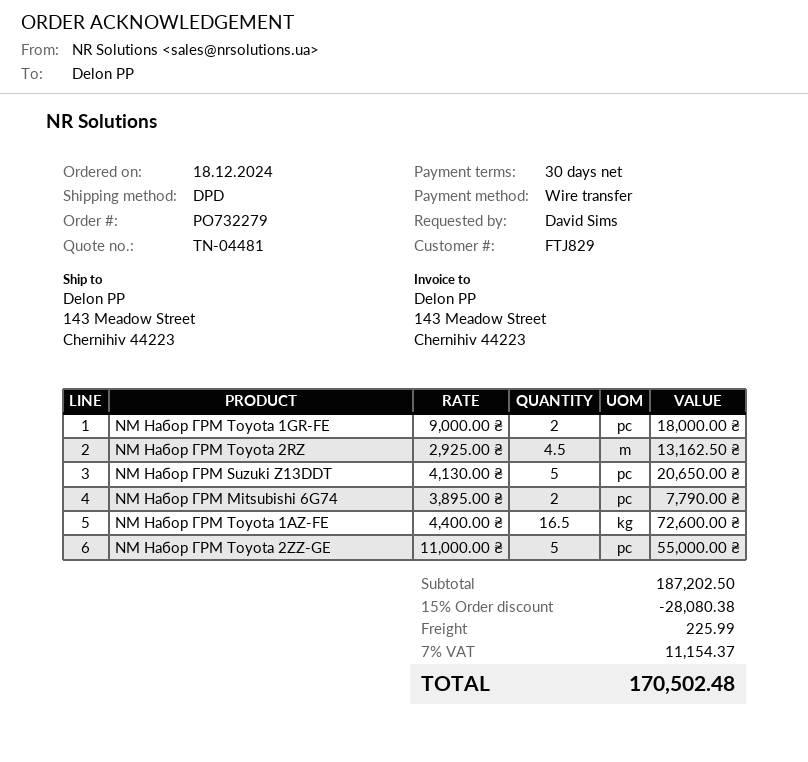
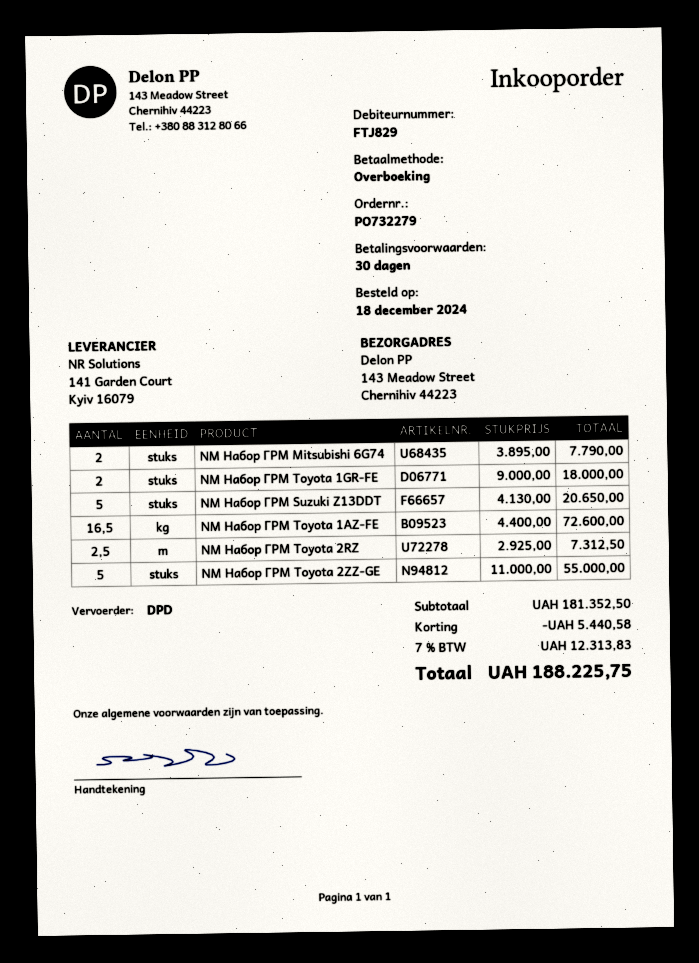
NM Набор ГРМ Toyota 2RZ: 4.5 x 2925.00 = 13162.50 -> 2.5 x 2925.00 = 7312.50
subtotal: 187202.50 -> 181352.50
discount: 28080.38 -> 5440.58
shipping: 225.99 -> none
tax: 7% = 11154.37 -> 7% = 12313.83
total: 170502.48 -> 188225.75

